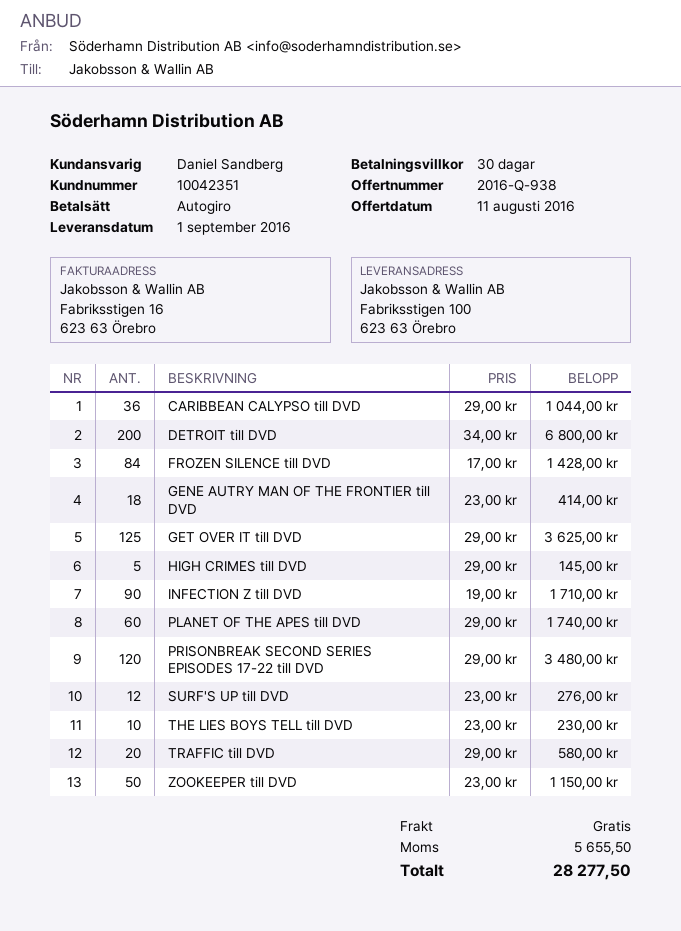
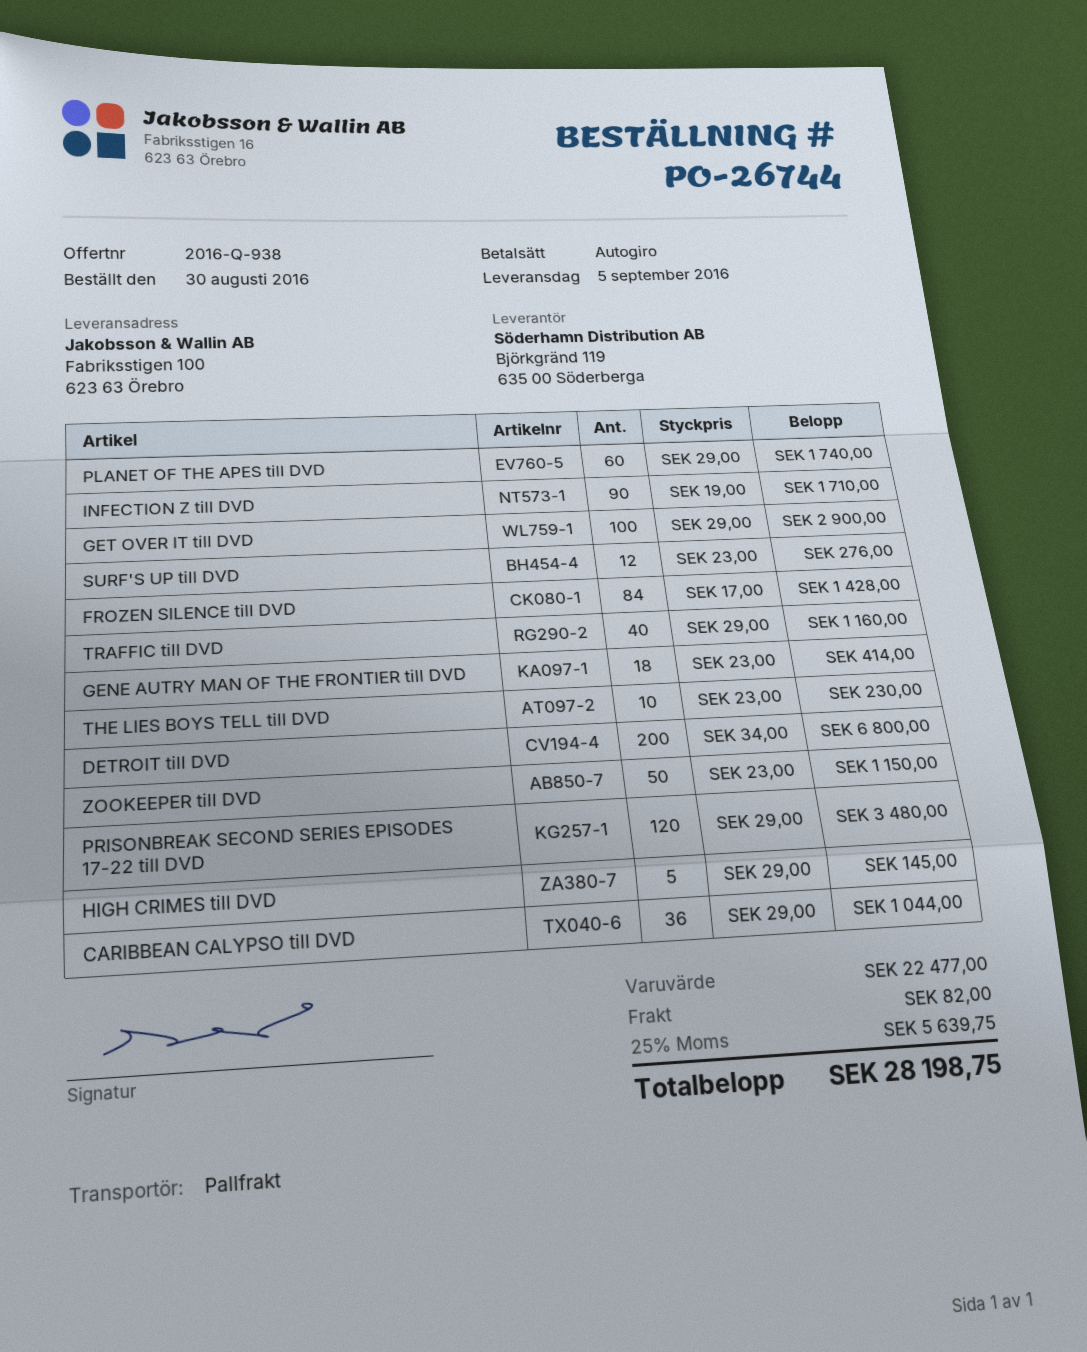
delivery date: 2016-09-01 -> 2016-09-05
GET OVER IT till DVD: 125 x 29.00 = 3625.00 -> 100 x 29.00 = 2900.00
TRAFFIC till DVD: 20 x 29.00 = 580.00 -> 40 x 29.00 = 1160.00
shipping: 0.00 -> 82.00
tax: 5655.50 -> 5639.75
total: 28277.50 -> 28198.75

